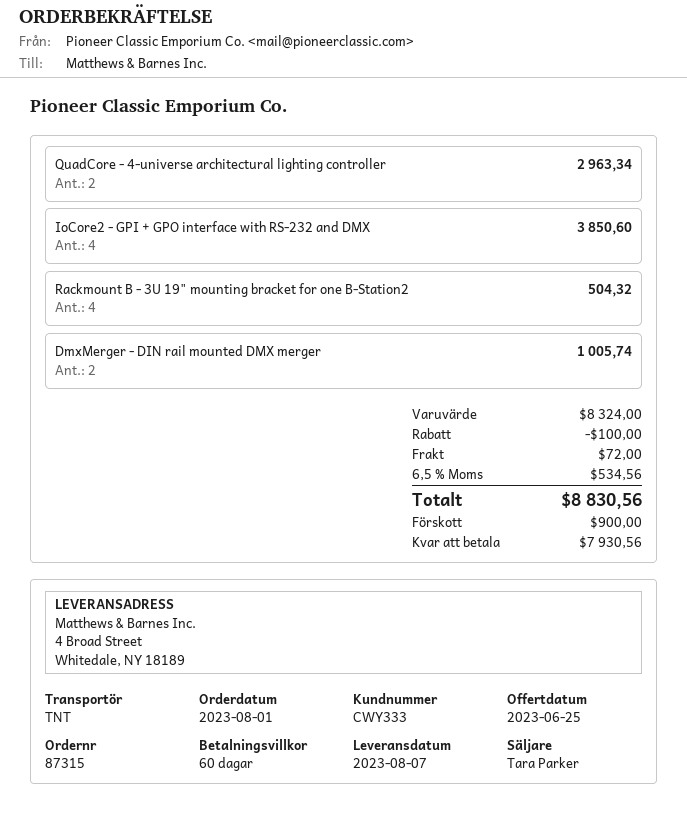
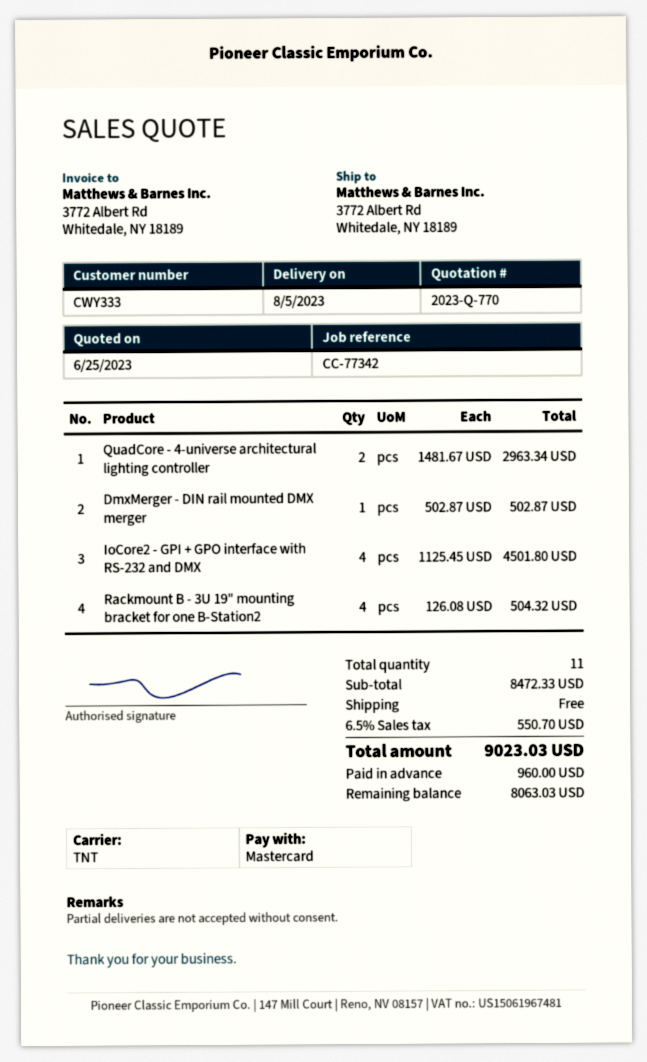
delivery date: 2023-08-07 -> 2023-08-05
ship to: 4 Broad Street, Whitedale, NY 18189 -> 3772 Albert Rd, Whitedale, NY 18189
IoCore2 - GPI + GPO interface with RS-232 and DMX: 4 for 3850.60 -> 4 for 4501.80
DmxMerger - DIN rail mounted DMX merger: 2 for 1005.74 -> 1 for 502.87
subtotal: 8324.00 -> 8472.33
discount: 100.00 -> none
shipping: 72.00 -> 0.00
tax: 6.5% = 534.56 -> 6.5% = 550.70
total: 8830.56 -> 9023.03
deposit: 900.00 -> 960.00
balance: 7930.56 -> 8063.03

